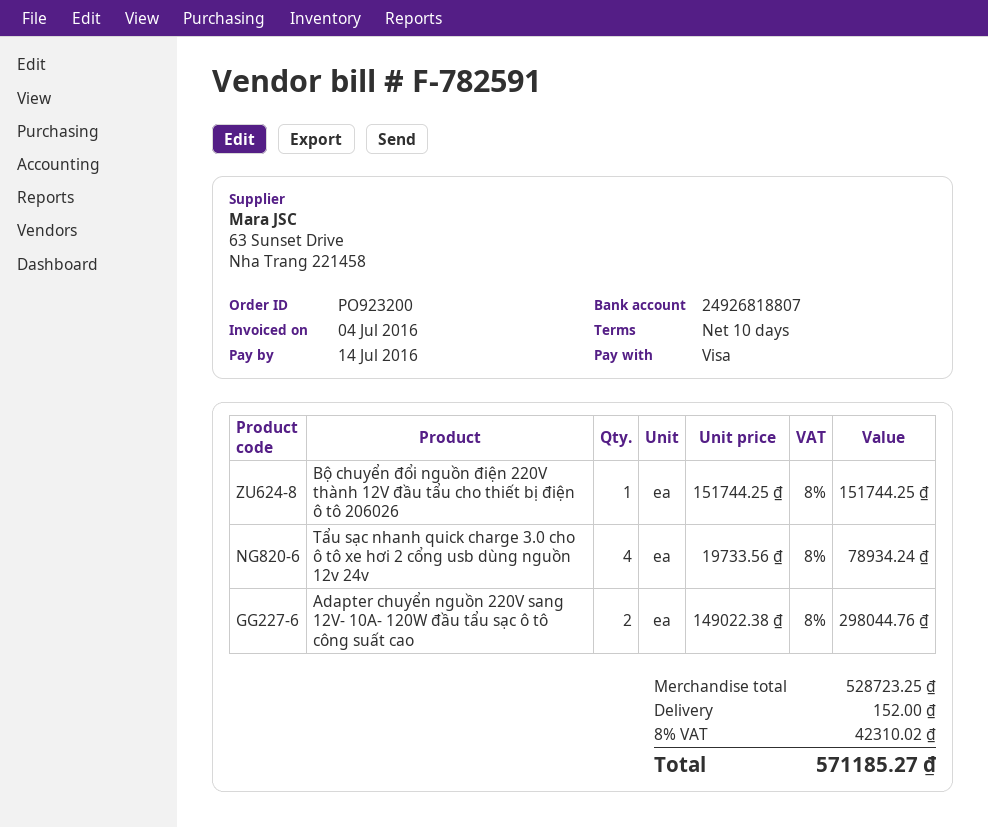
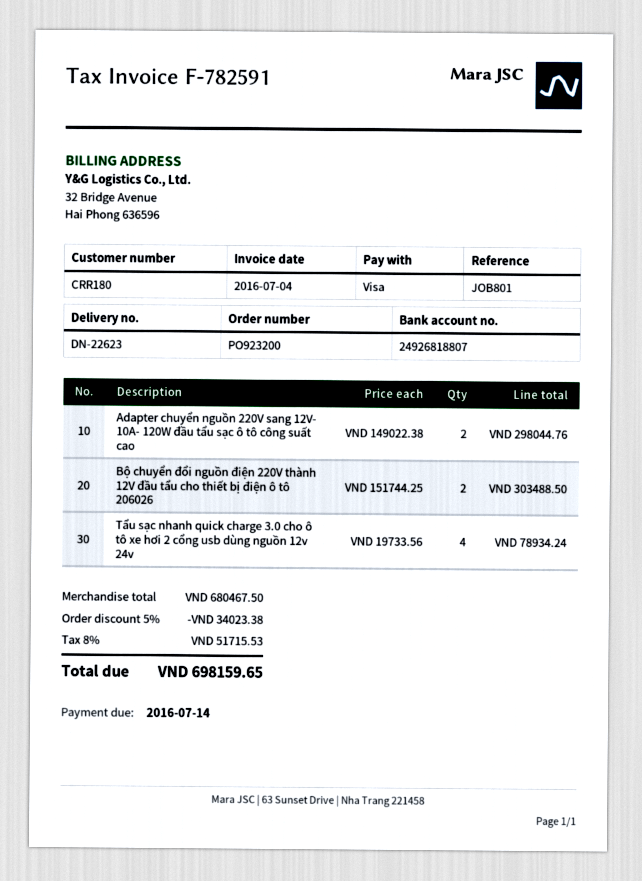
Bộ chuyển đổi nguồn điện 220V thành 12V đầu tẩu cho thiết bị điện ô tô 206026: 1 x 151744.25 = 151744.25 -> 2 x 151744.25 = 303488.50
subtotal: 528723.25 -> 680467.50
discount: none -> 5% = 34023.38
shipping: 152.00 -> none
tax: 8% = 42310.02 -> 8% = 51715.53
total: 571185.27 -> 698159.65

